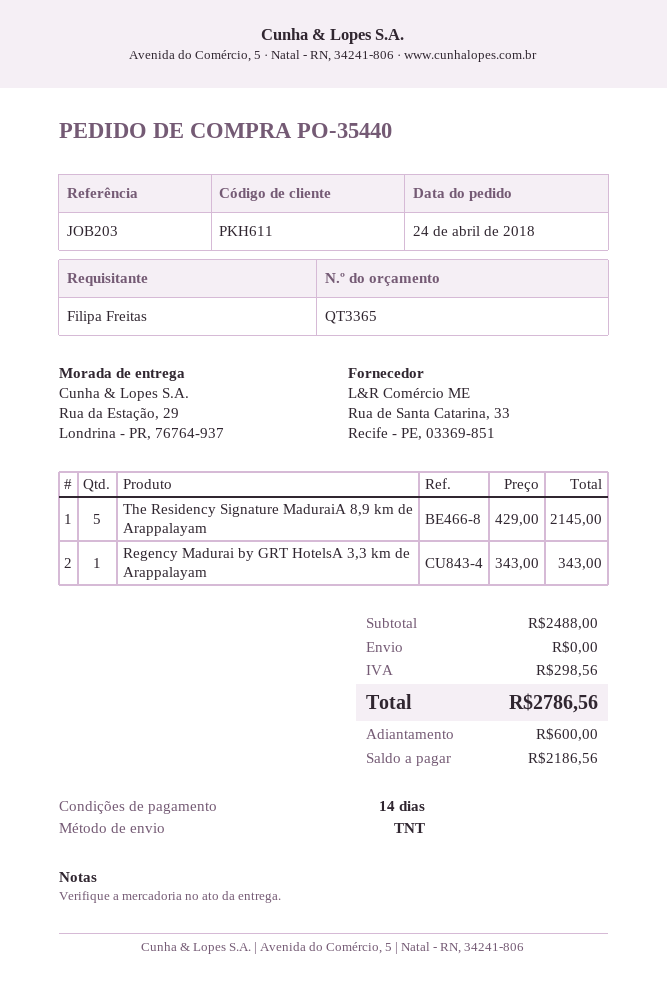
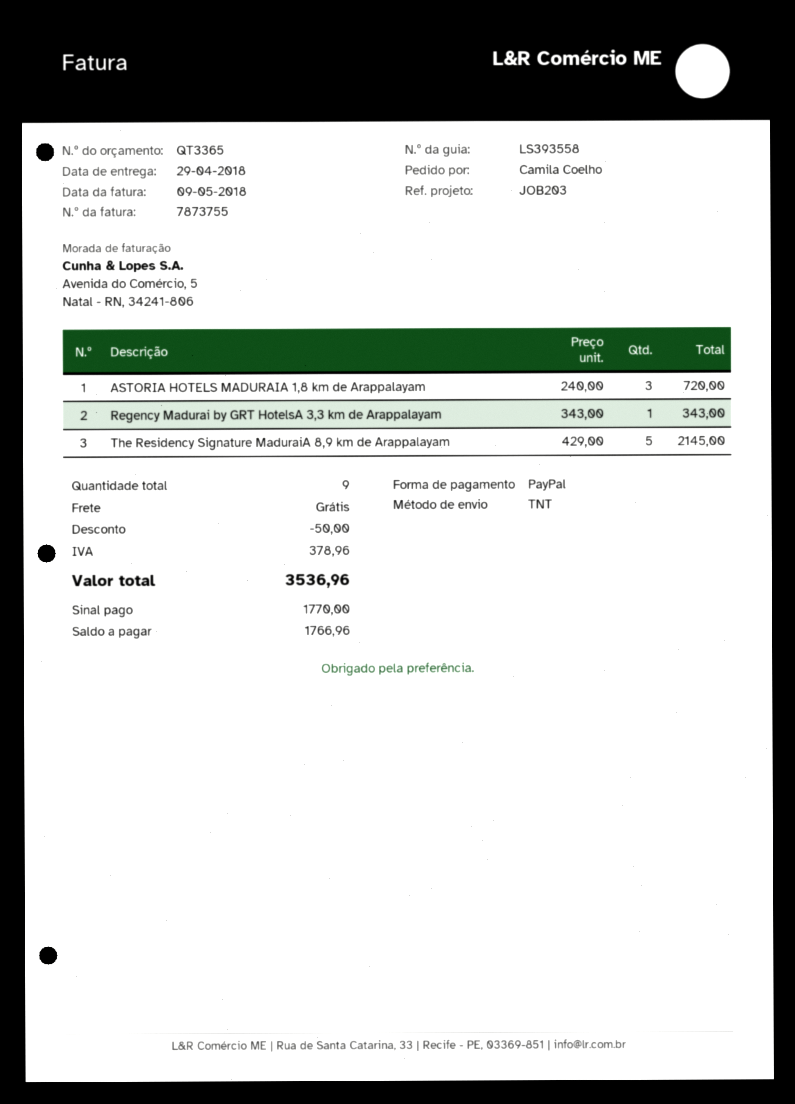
ordered by: Filipa Freitas -> Camila Coelho
ASTORIA HOTELS MADURAIA 1,8 km de Arappalayam: none -> 3 x 240.00 = 720.00
discount: none -> 50.00
tax: 298.56 -> 378.96
total: 2786.56 -> 3536.96
deposit: 600.00 -> 1770.00
balance: 2186.56 -> 1766.96

